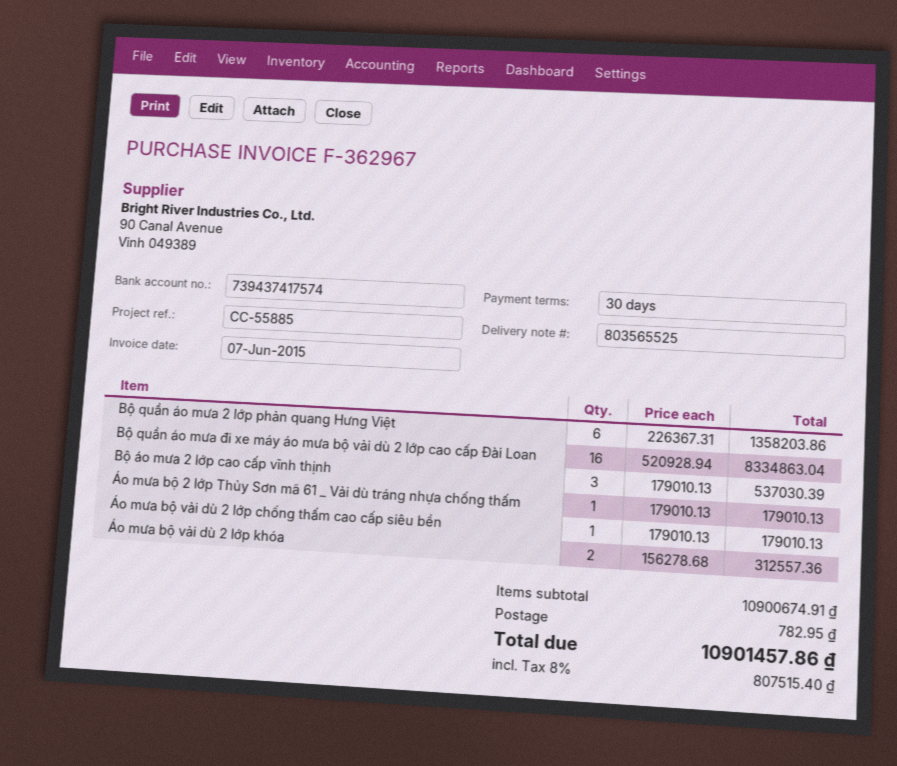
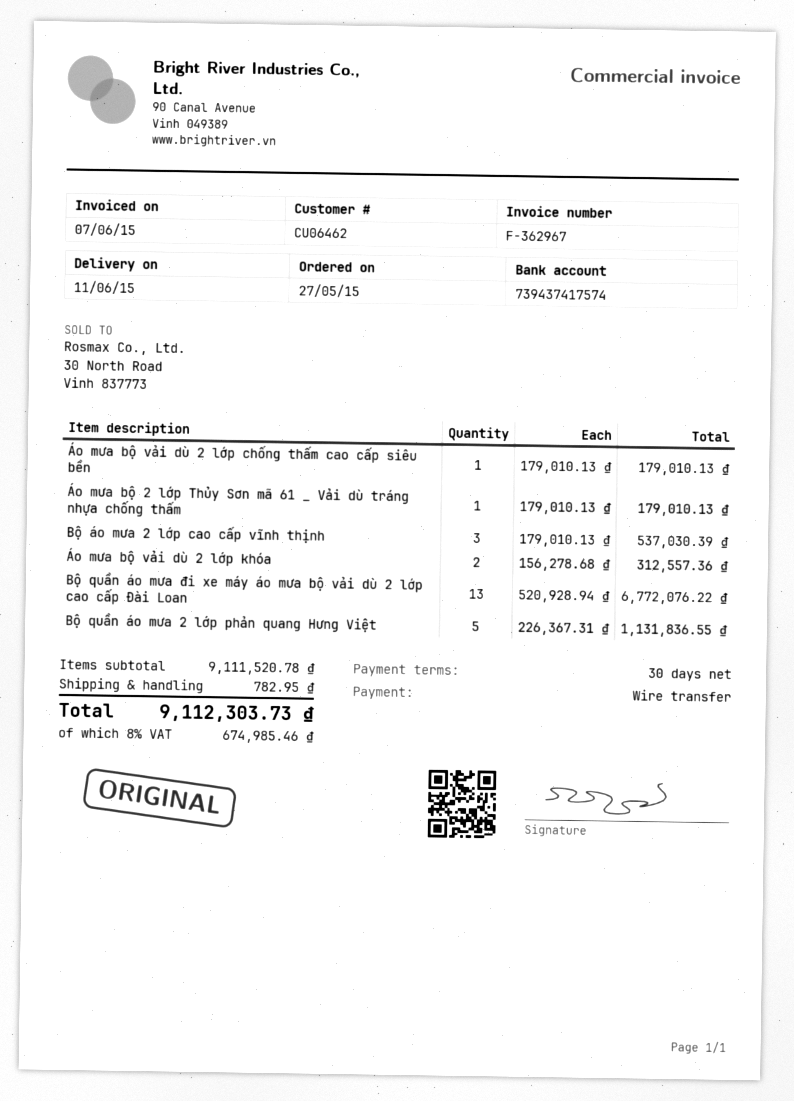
Bộ quần áo mưa 2 lớp phản quang Hưng Việt: 6 x 226367.31 = 1358203.86 -> 5 x 226367.31 = 1131836.55
Bộ quần áo mưa đi xe máy áo mưa bộ vải dù 2 lớp cao cấp Đài Loan: 16 x 520928.94 = 8334863.04 -> 13 x 520928.94 = 6772076.22
subtotal: 10900674.91 -> 9111520.78
tax: 8% = 807515.40 -> 8% = 674985.46
total: 10901457.86 -> 9112303.73

